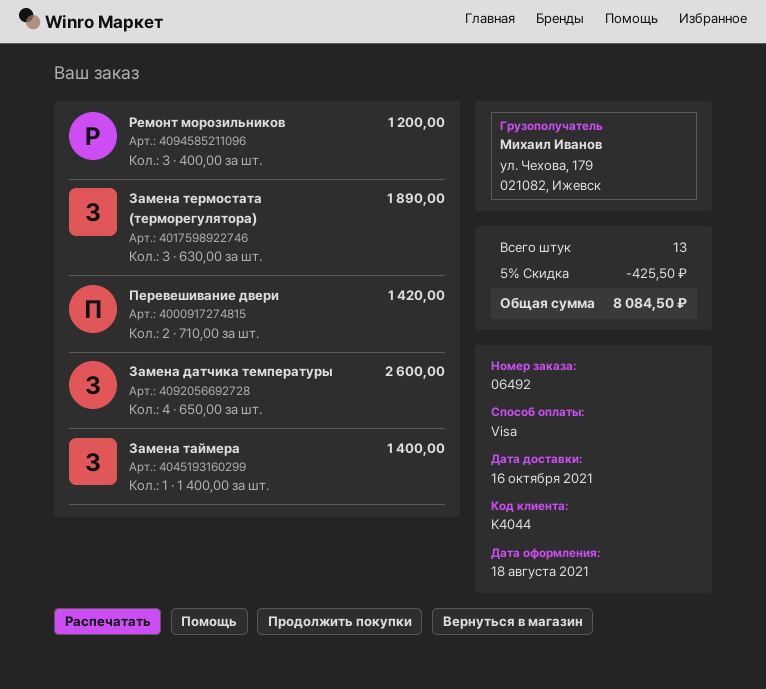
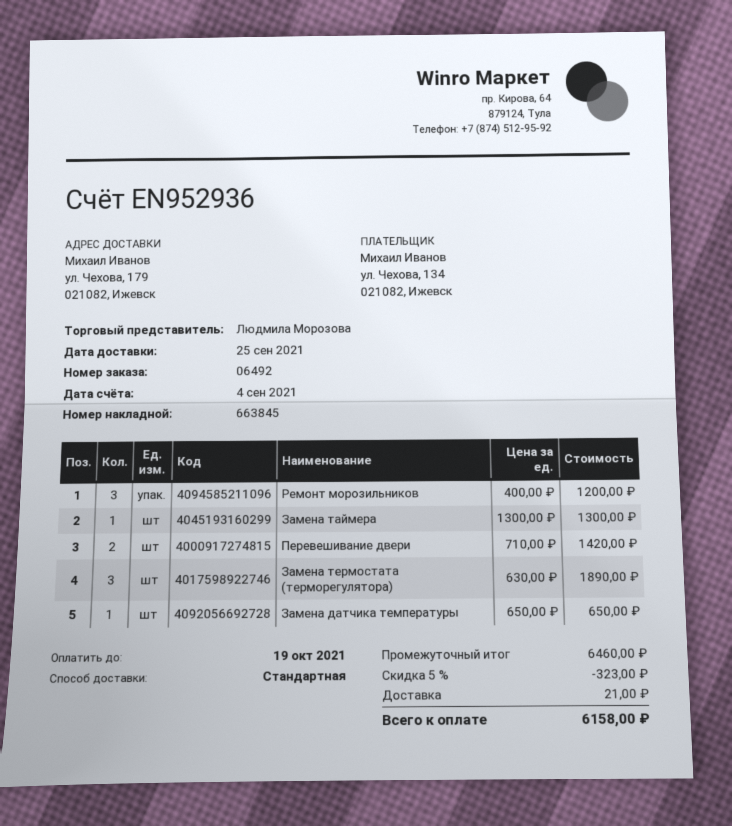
delivery date: 2021-10-16 -> 2021-09-25
Замена датчика температуры: 4 x 650.00 = 2600.00 -> 1 x 650.00 = 650.00
Замена таймера: 1 x 1400.00 = 1400.00 -> 1 x 1300.00 = 1300.00
discount: 5% = 425.50 -> 5% = 323.00
shipping: none -> 21.00
total: 8084.50 -> 6158.00

